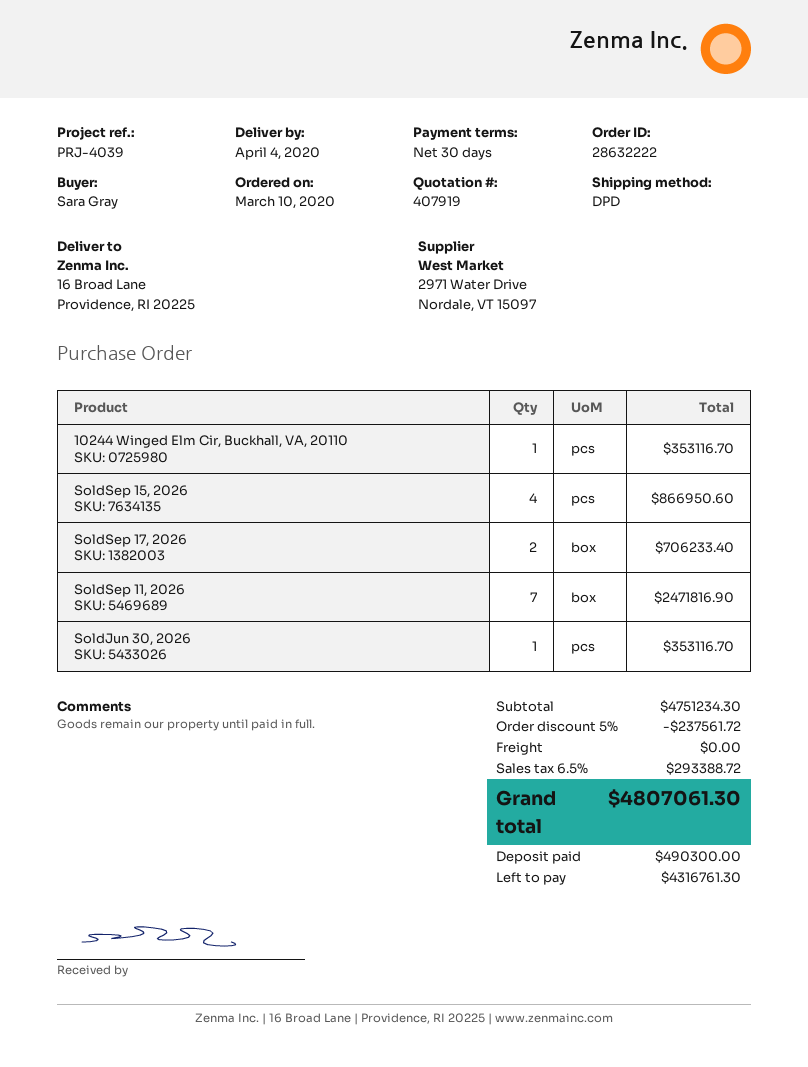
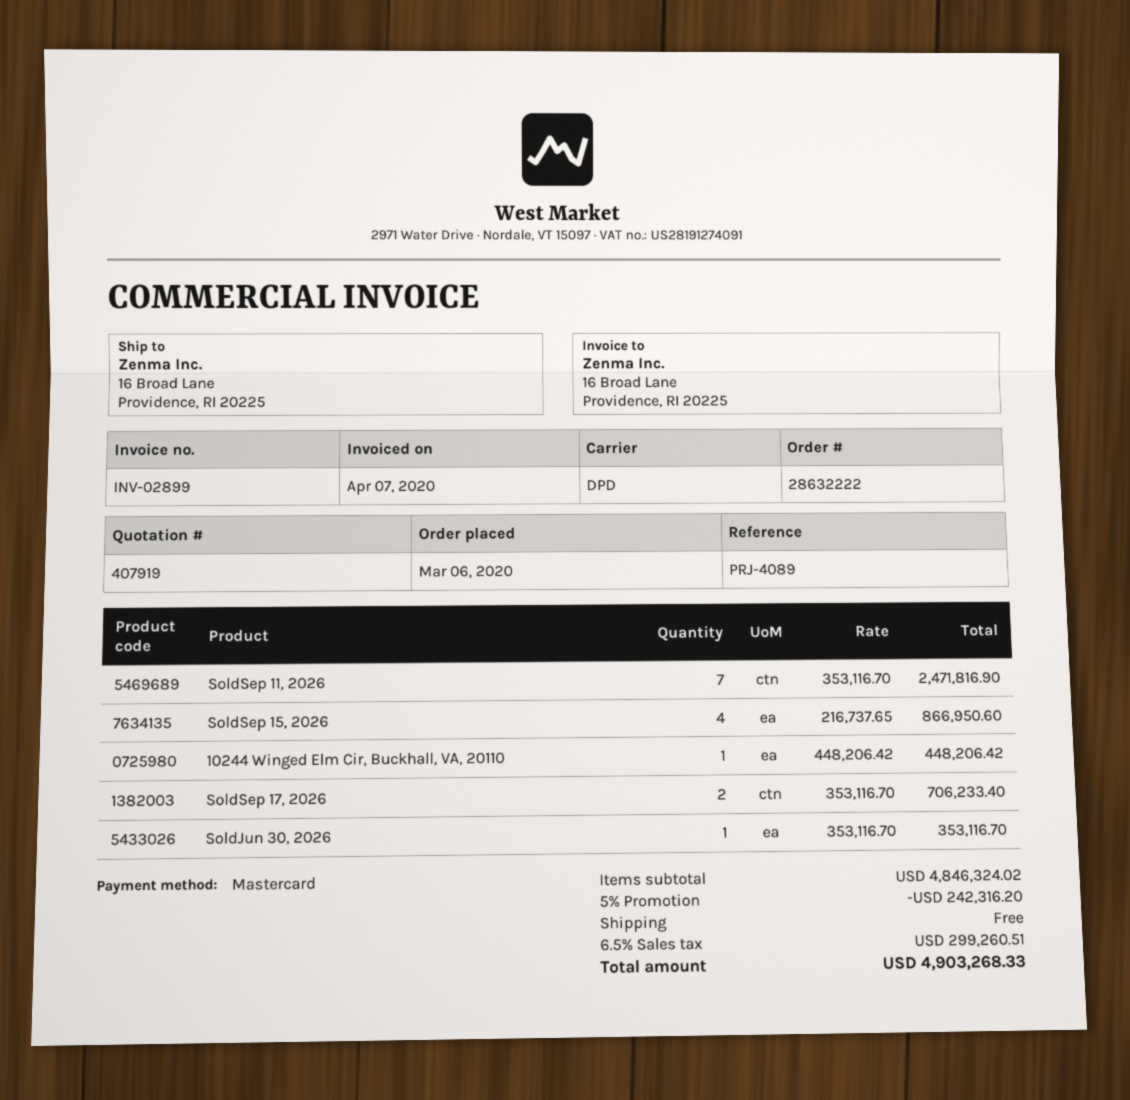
order date: 2020-03-10 -> 2020-03-06
reference: PRJ-4039 -> PRJ-4089
10244 Winged Elm Cir, Buckhall, VA, 20110: 1 for 353116.70 -> 1 for 448206.42
subtotal: 4751234.30 -> 4846324.02
discount: 5% = 237561.72 -> 5% = 242316.20
tax: 6.5% = 293388.72 -> 6.5% = 299260.51
total: 4807061.30 -> 4903268.33

